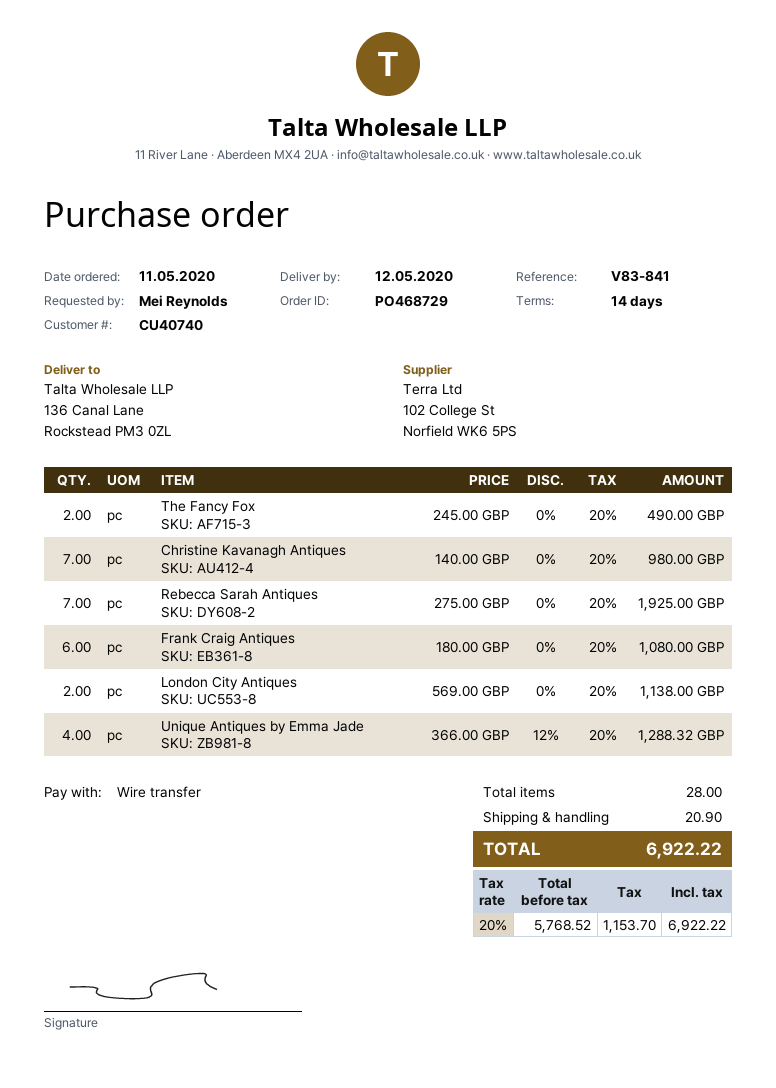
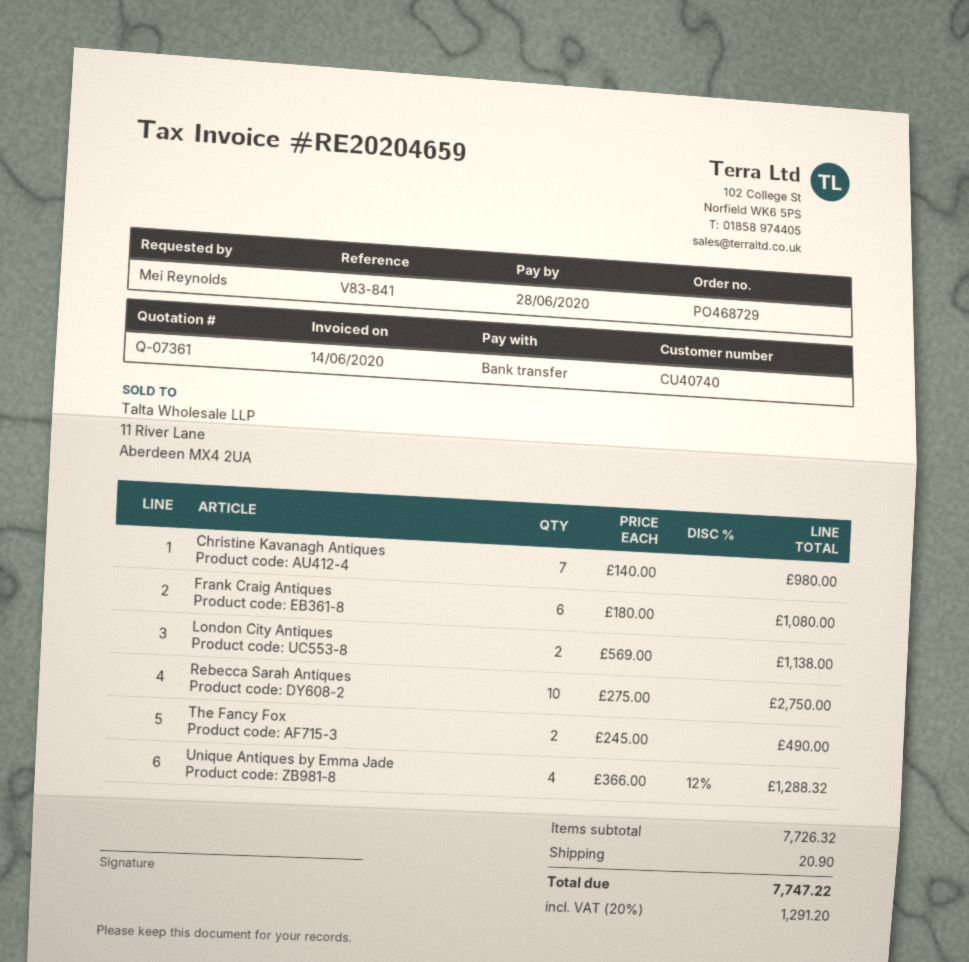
Rebecca Sarah Antiques: 7 x 275.00 = 1925.00 -> 10 x 275.00 = 2750.00
tax: 20% = 1153.70 -> 20% = 1291.20
total: 6922.22 -> 7747.22

